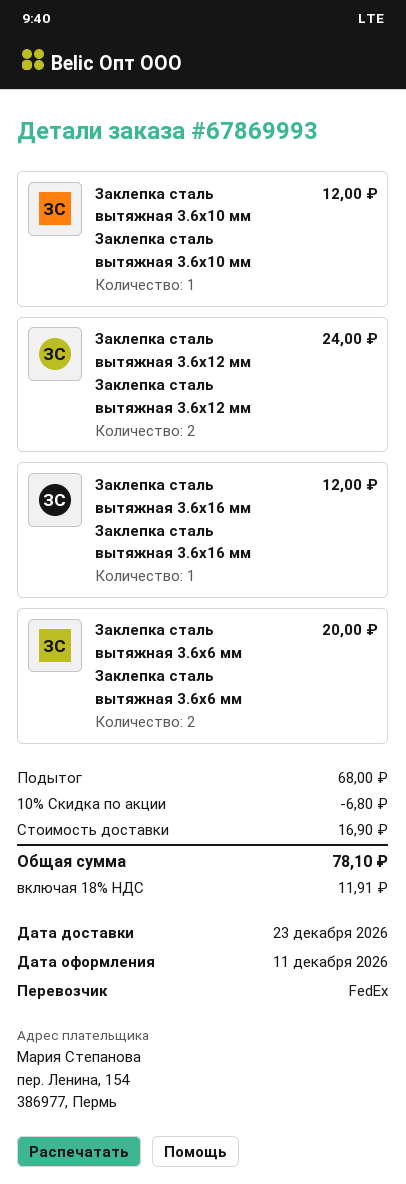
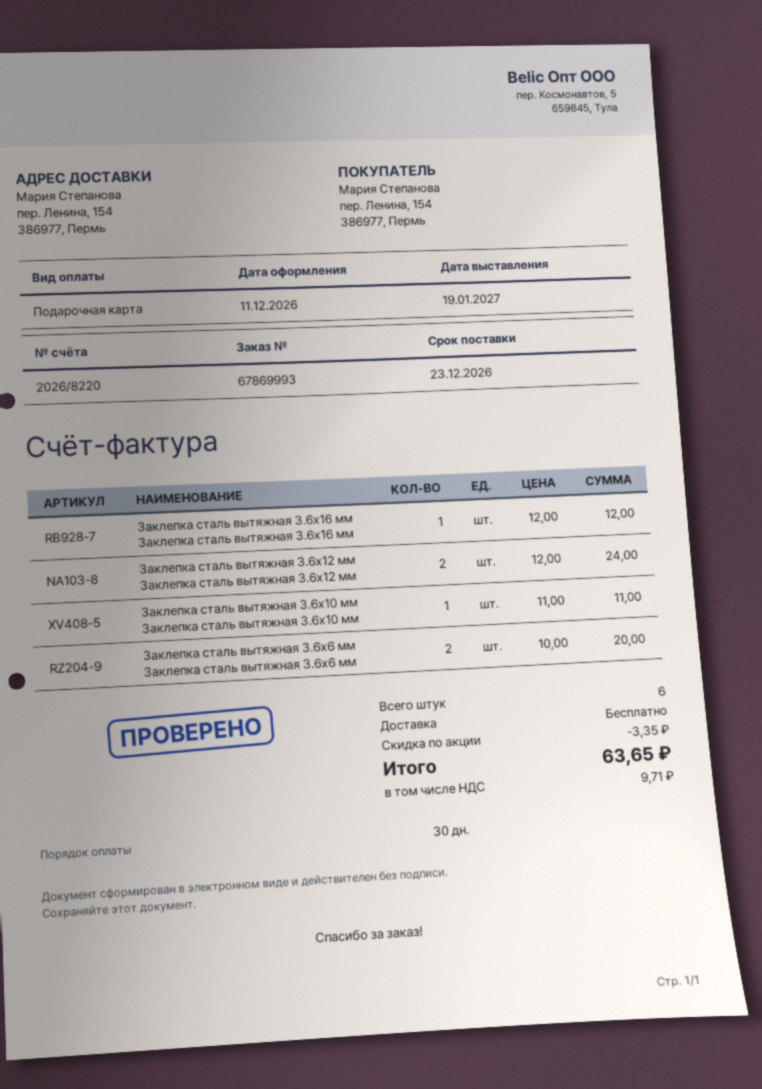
Заклепка сталь вытяжная 3.6х10 мм Заклепка сталь вытяжная 3.6х10 мм: 1 for 12.00 -> 1 for 11.00
discount: 6.80 -> 3.35
shipping: 16.90 -> 0.00
tax: 11.91 -> 9.71
total: 78.10 -> 63.65

